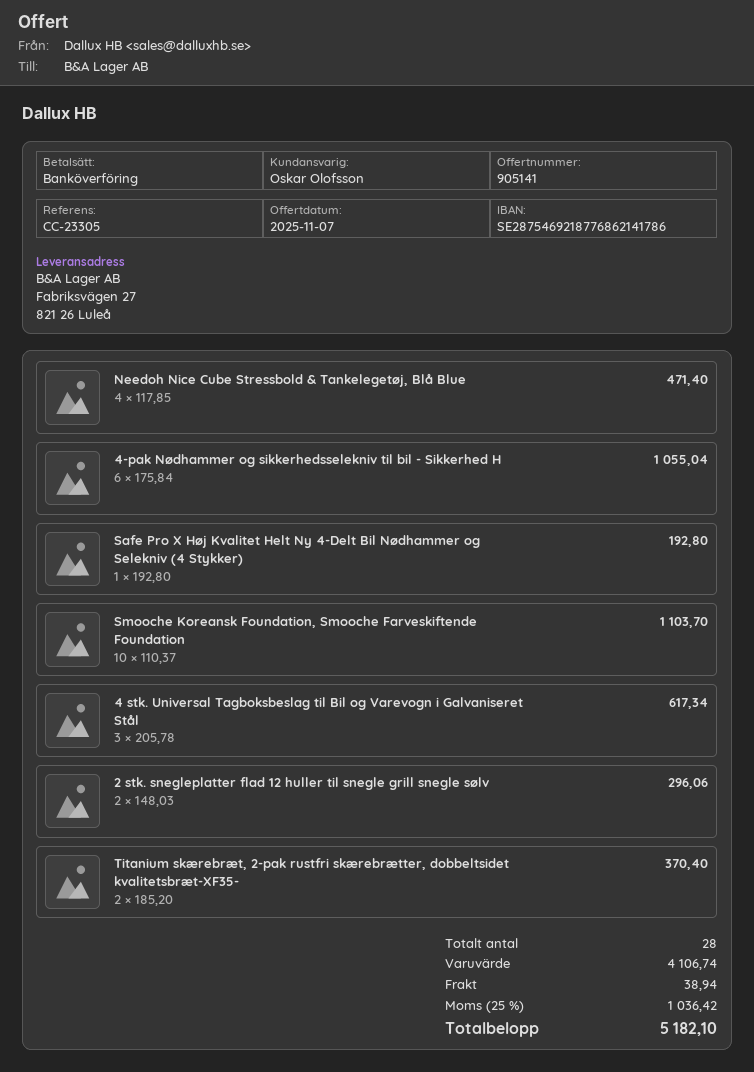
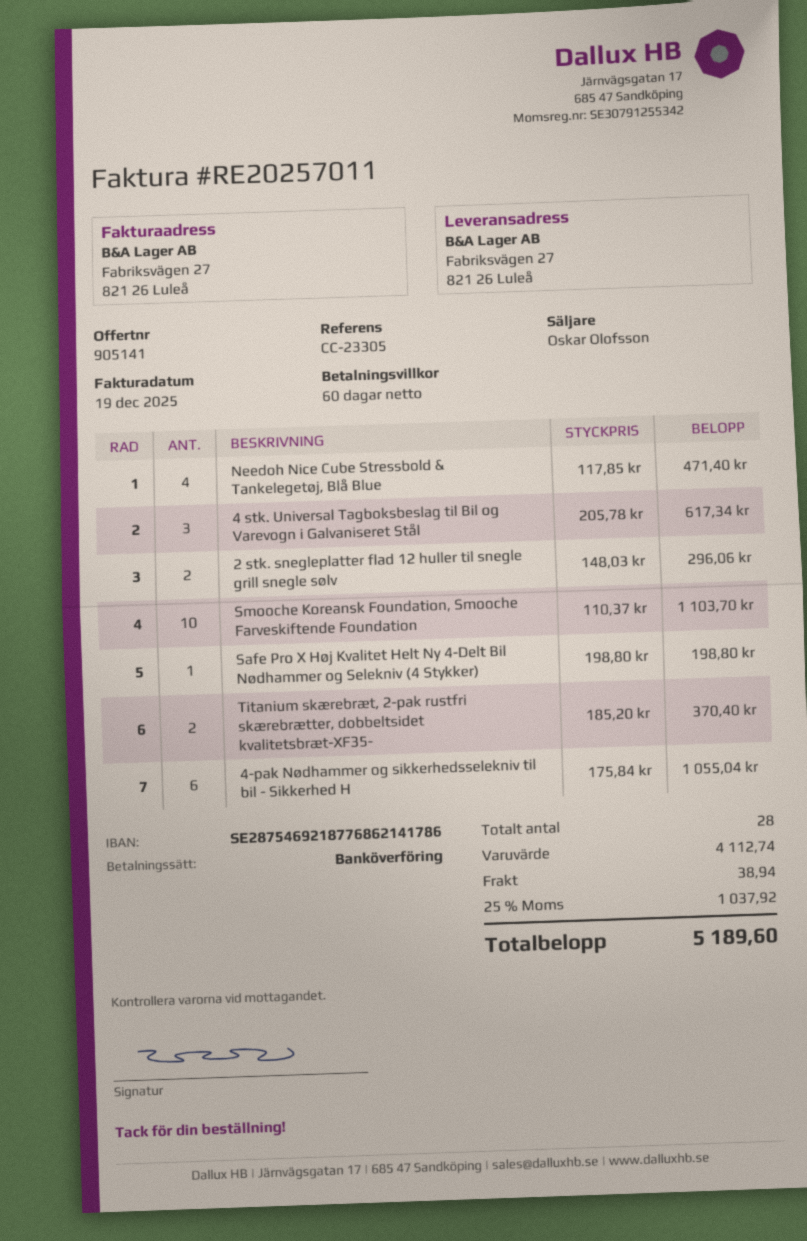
Safe Pro X Høj Kvalitet Helt Ny 4-Delt Bil Nødhammer og Selekniv (4 Stykker): 1 x 192.80 = 192.80 -> 1 x 198.80 = 198.80
subtotal: 4106.74 -> 4112.74
tax: 25% = 1036.42 -> 25% = 1037.92
total: 5182.10 -> 5189.60

